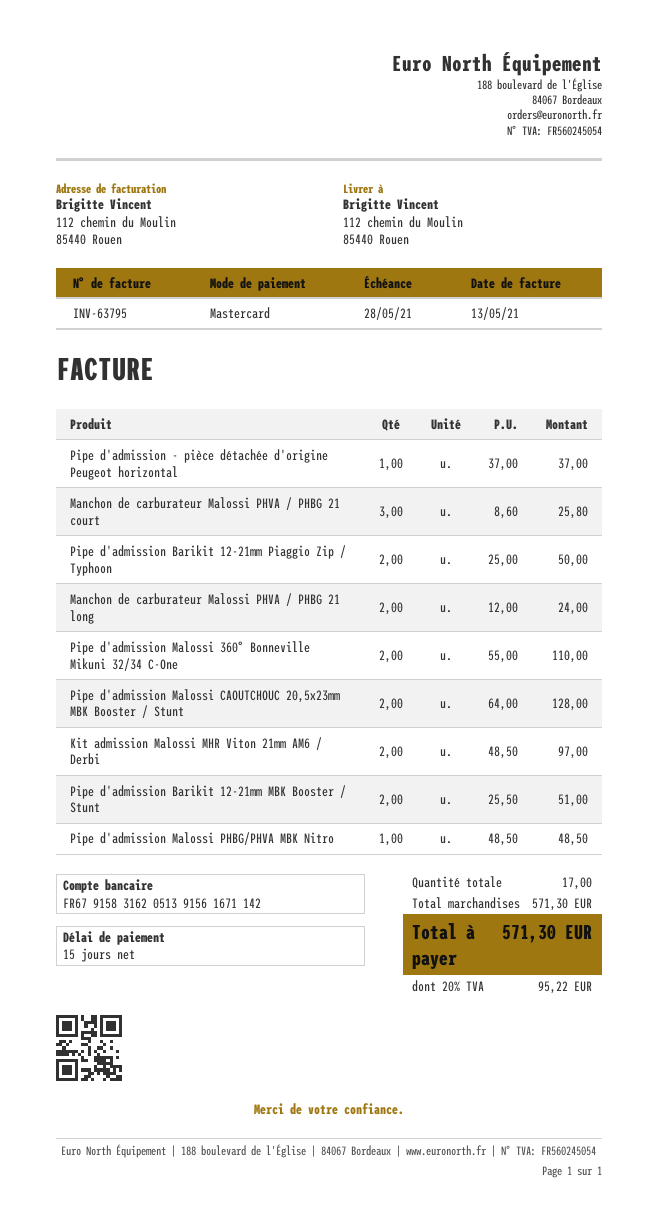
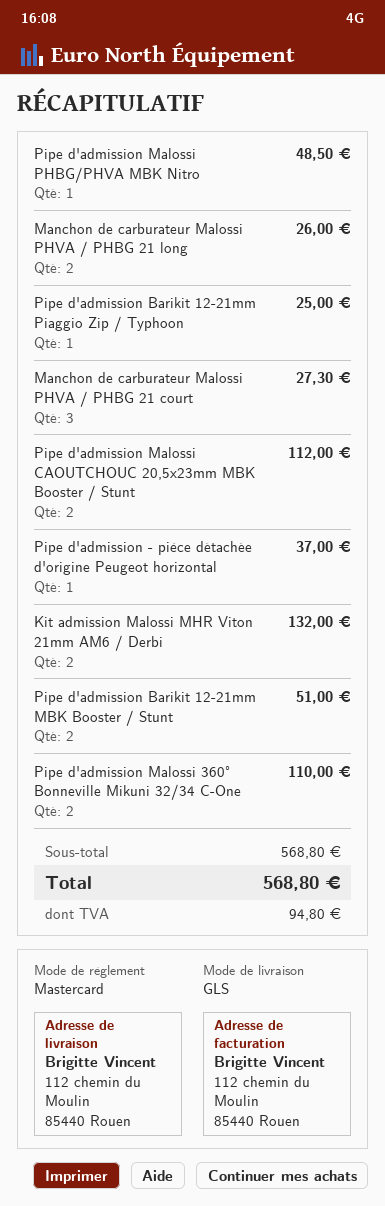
Manchon de carburateur Malossi PHVA / PHBG 21 court: 3 for 25.80 -> 3 for 27.30
Pipe d'admission Barikit 12-21mm Piaggio Zip / Typhoon: 2 for 50.00 -> 1 for 25.00
Manchon de carburateur Malossi PHVA / PHBG 21 long: 2 for 24.00 -> 2 for 26.00
Pipe d'admission Malossi CAOUTCHOUC 20,5x23mm MBK Booster / Stunt: 2 for 128.00 -> 2 for 112.00
Kit admission Malossi MHR Viton 21mm AM6 / Derbi: 2 for 97.00 -> 2 for 132.00
subtotal: 571.30 -> 568.80
tax: 95.22 -> 94.80
total: 571.30 -> 568.80

